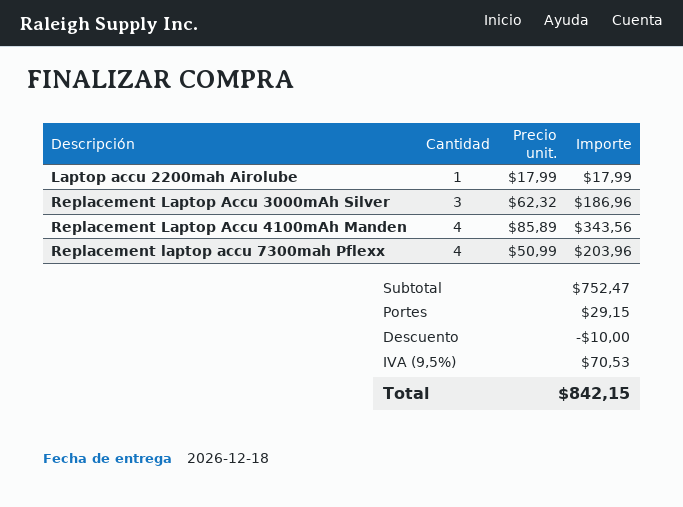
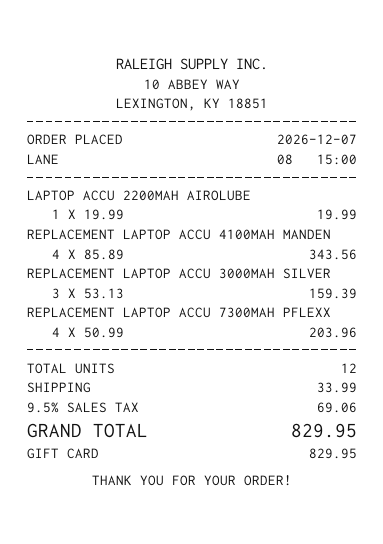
Laptop accu 2200mah Airolube: 1 x 17.99 = 17.99 -> 1 x 19.99 = 19.99
Replacement Laptop Accu 3000mAh Silver: 3 x 62.32 = 186.96 -> 3 x 53.13 = 159.39
discount: 10.00 -> none
shipping: 29.15 -> 33.99
tax: 9.5% = 70.53 -> 9.5% = 69.06
total: 842.15 -> 829.95

